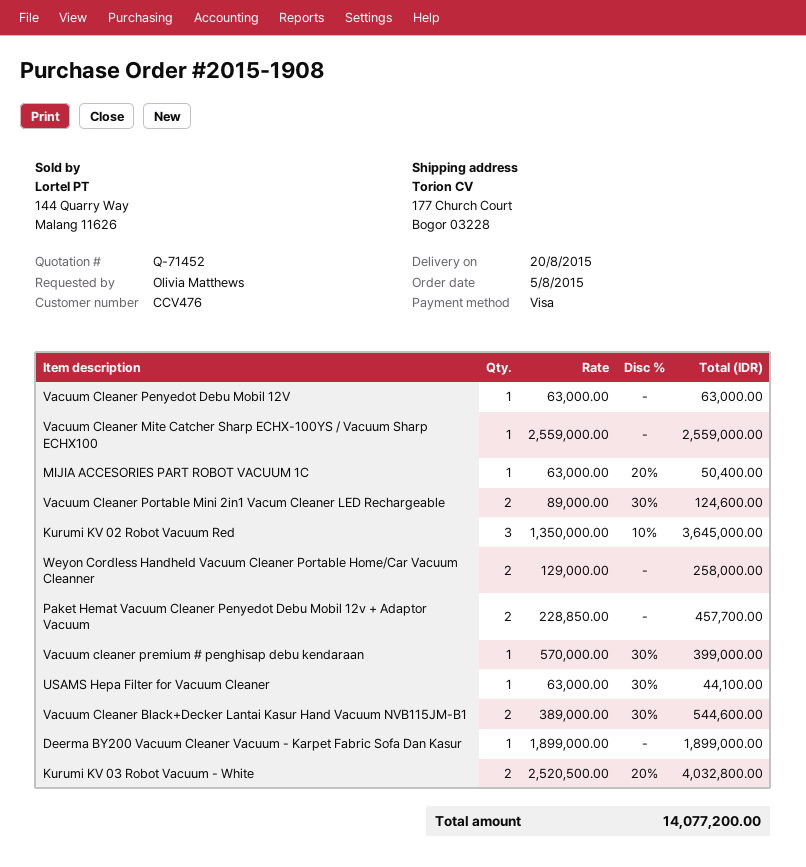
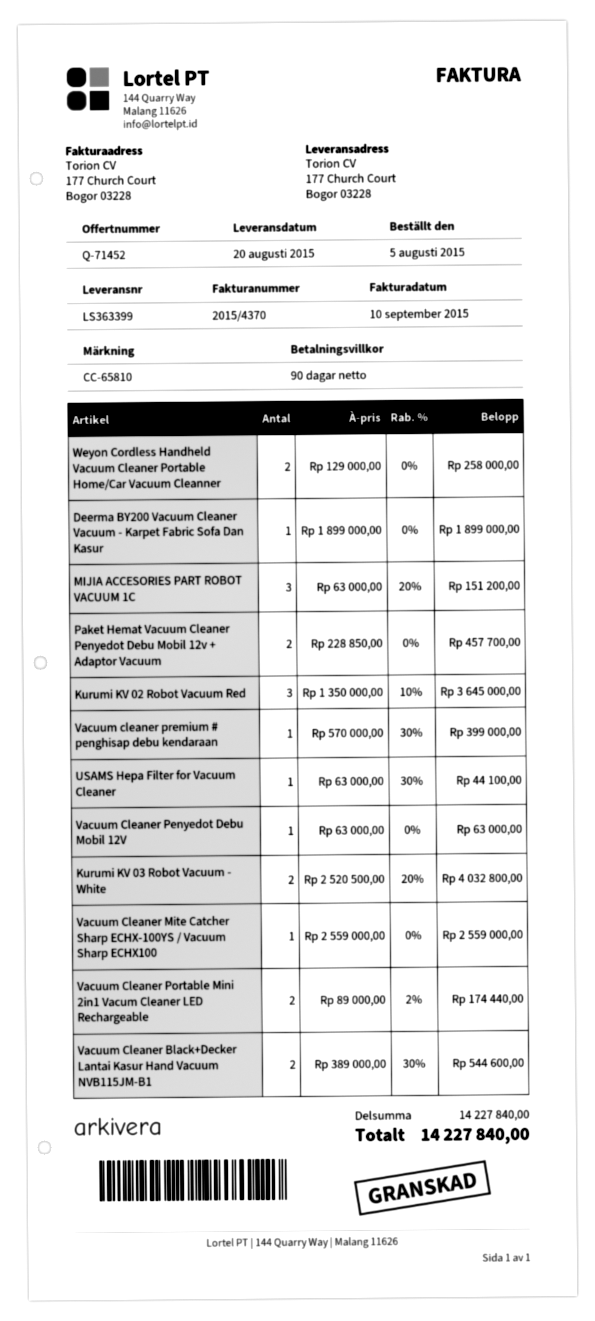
MIJIA ACCESORIES PART ROBOT VACUUM 1C: 1 x 63000.00 - 20% = 50400.00 -> 3 x 63000.00 - 20% = 151200.00
Vacuum Cleaner Portable Mini 2in1 Vacum Cleaner LED Rechargeable: 2 x 89000.00 - 30% = 124600.00 -> 2 x 89000.00 - 2% = 174440.00
total: 14077200.00 -> 14227840.00

